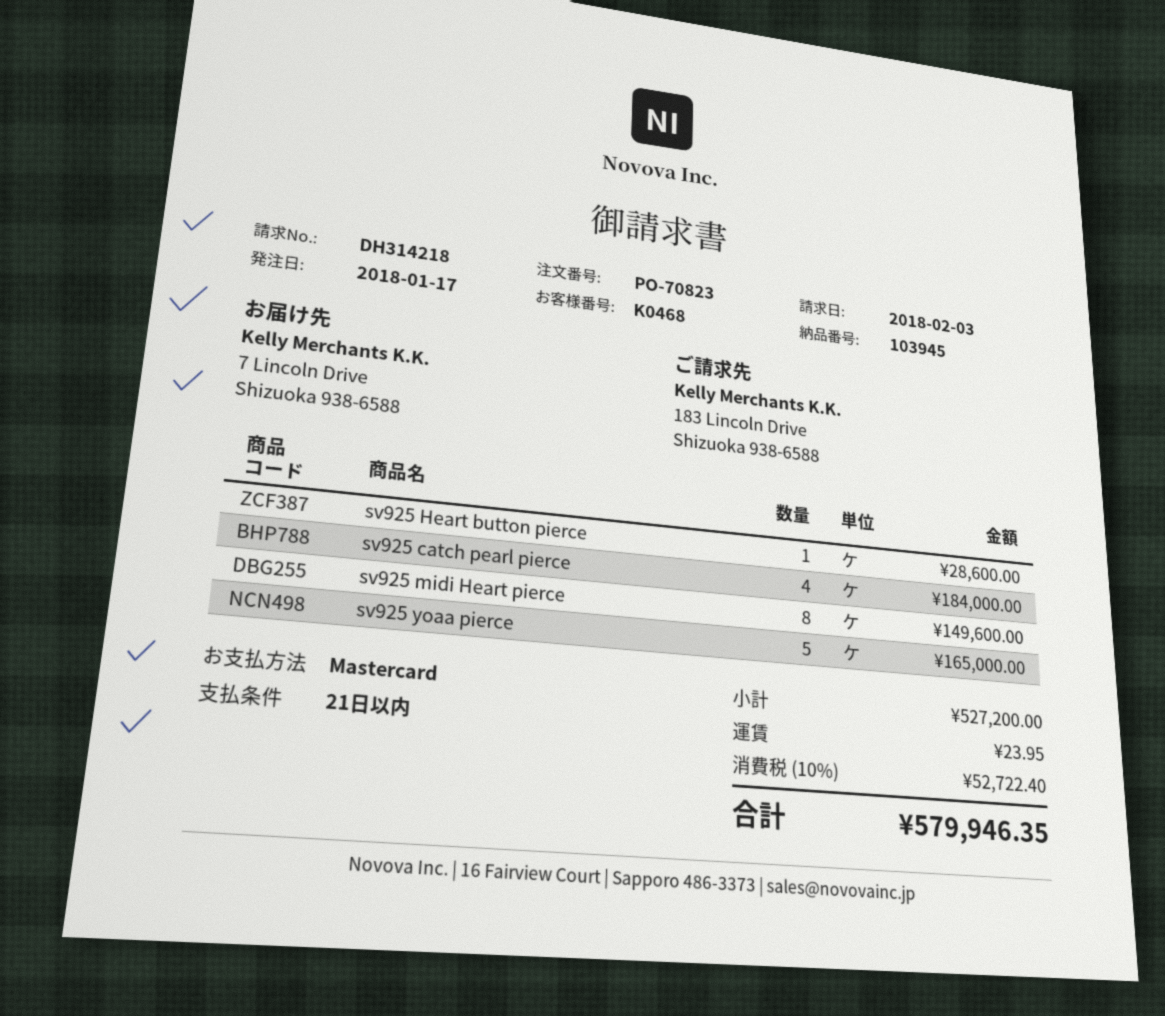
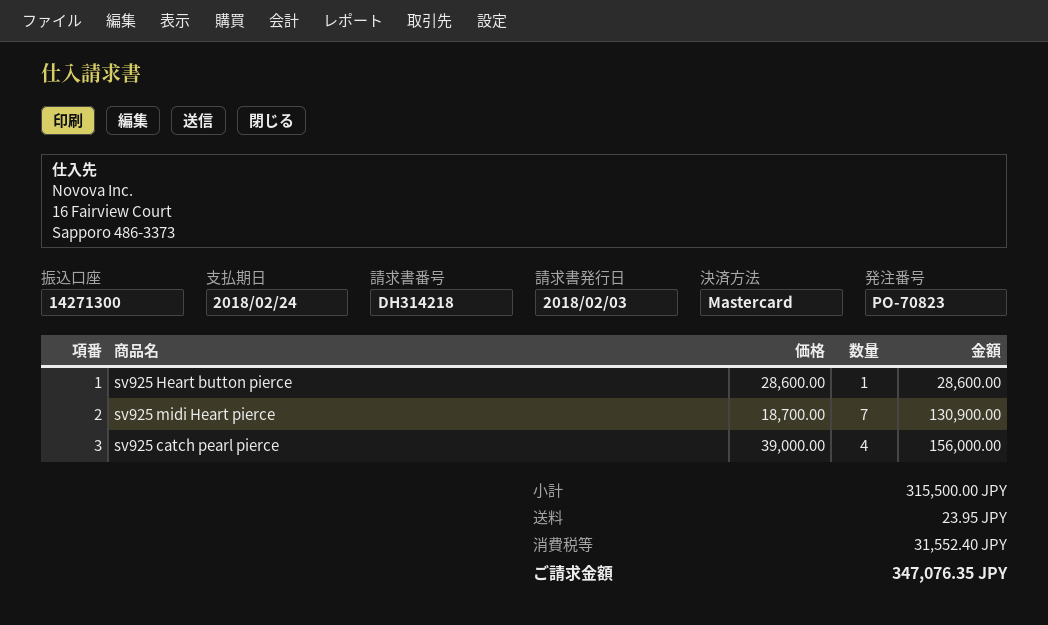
sv925 catch pearl pierce: 4 for 184000.00 -> 4 for 156000.00
sv925 midi Heart pierce: 8 for 149600.00 -> 7 for 130900.00
sv925 yoaa pierce: 5 for 165000.00 -> none
subtotal: 527200.00 -> 315500.00
tax: 52722.40 -> 31552.40
total: 579946.35 -> 347076.35

